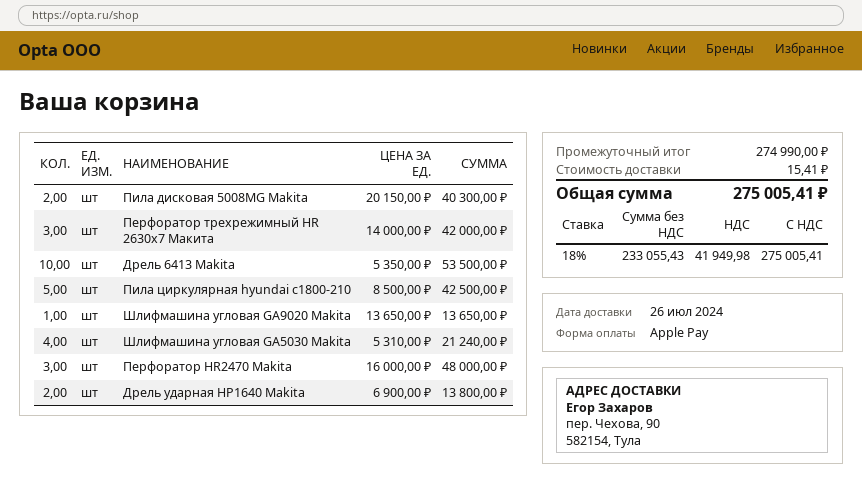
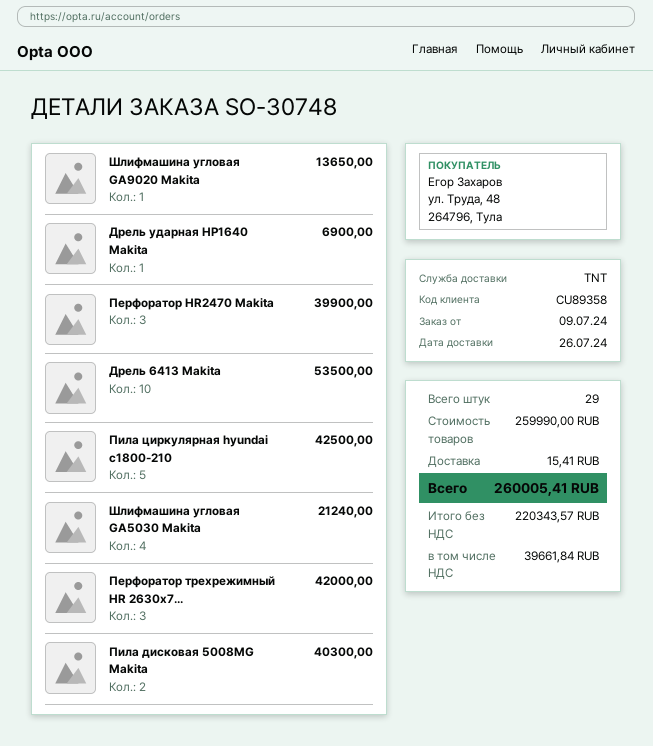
Перфоратор HR2470 Makita: 3 for 48000.00 -> 3 for 39900.00
Дрель ударная HP1640 Makita: 2 for 13800.00 -> 1 for 6900.00
subtotal: 274990.00 -> 259990.00
net: 233055.43 -> 220343.57
tax: 41949.98 -> 39661.84
total: 275005.41 -> 260005.41

